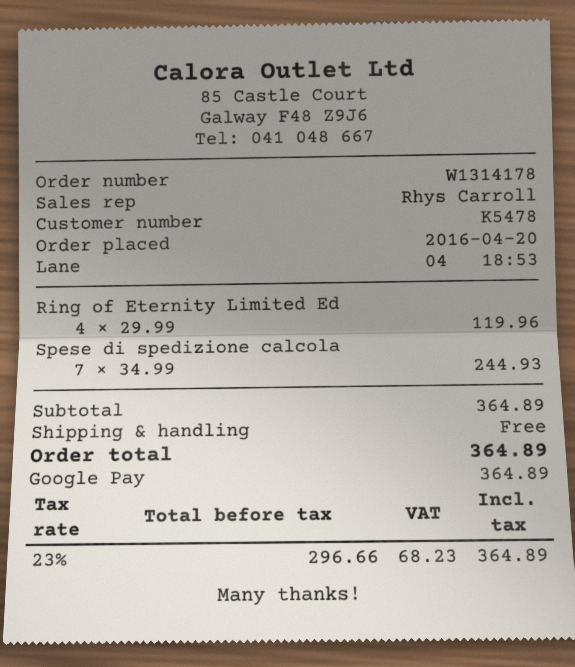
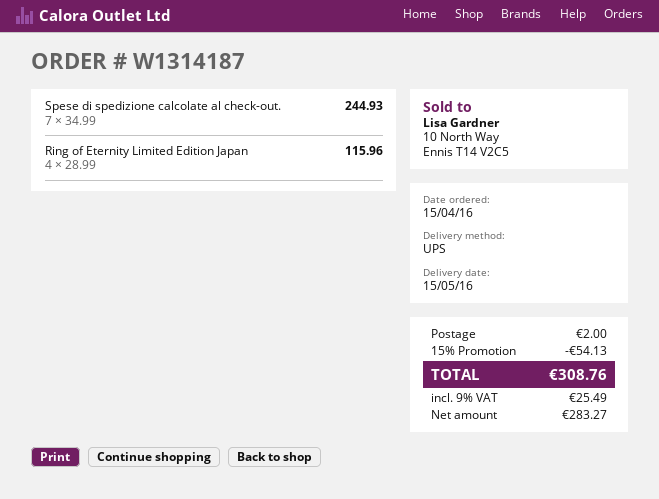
order number: W1314178 -> W1314187
order date: 2016-04-20 -> 2016-04-15
Ring of Eternity Limited Ed: 4 x 29.99 = 119.96 -> 4 x 28.99 = 115.96
discount: none -> 15% = 54.13
shipping: 0.00 -> 2.00
net: 296.66 -> 283.27
tax: 23% = 68.23 -> 9% = 25.49
total: 364.89 -> 308.76

